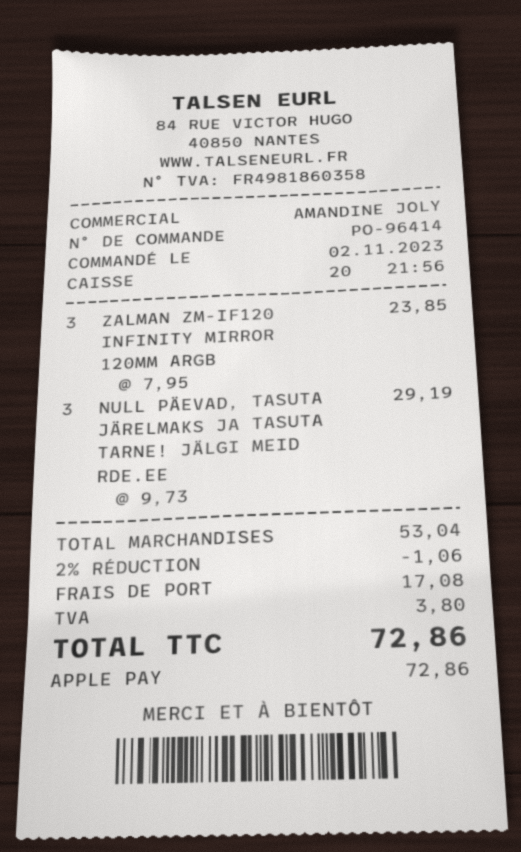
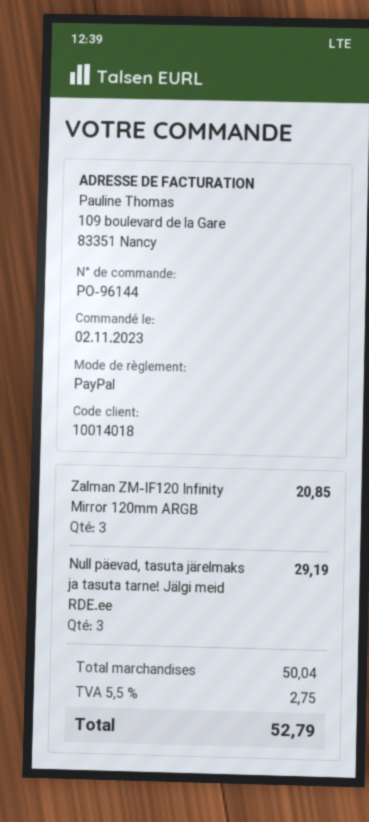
order number: PO-96414 -> PO-96144
payment method: Apple Pay -> PayPal
ZALMAN ZM-IF120 INFINITY MIRROR 120MM ARGB: 3 for 23.85 -> 3 for 20.85
subtotal: 53.04 -> 50.04
discount: 2% = 1.06 -> none
shipping: 17.08 -> none
tax: 3.80 -> 2.75
total: 72.86 -> 52.79

